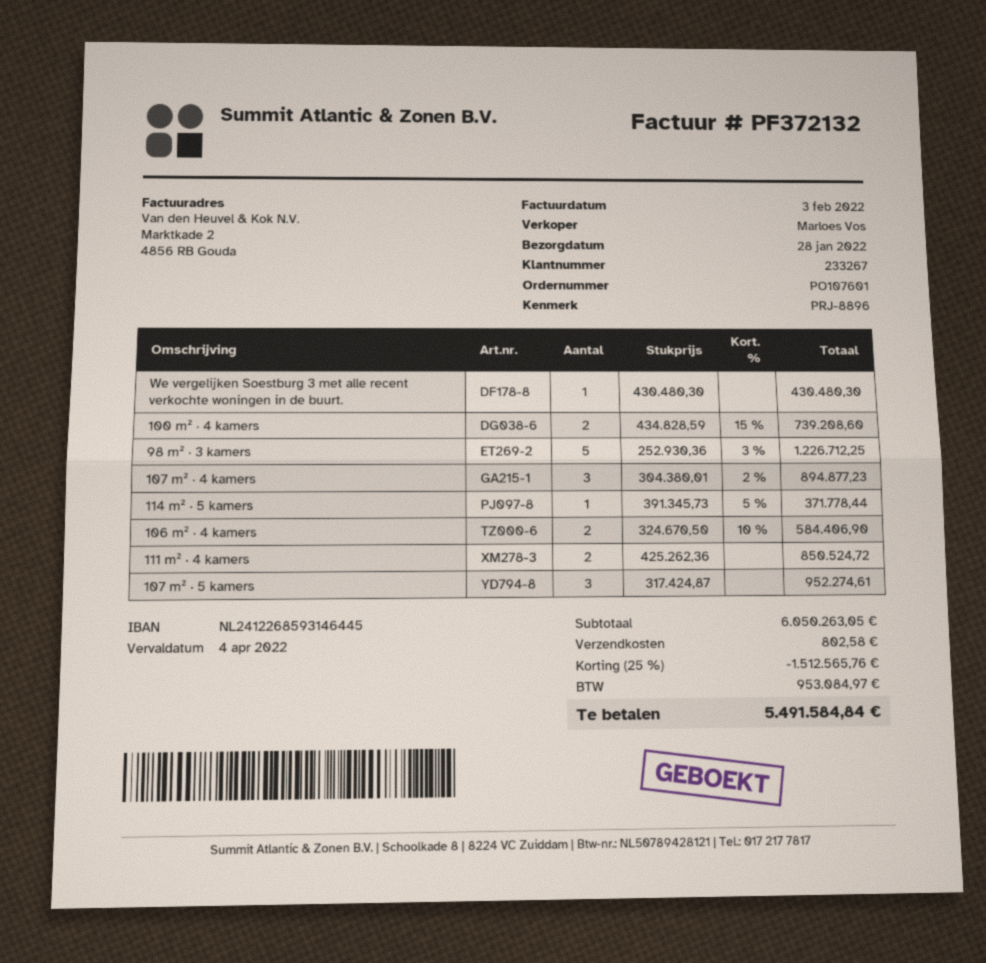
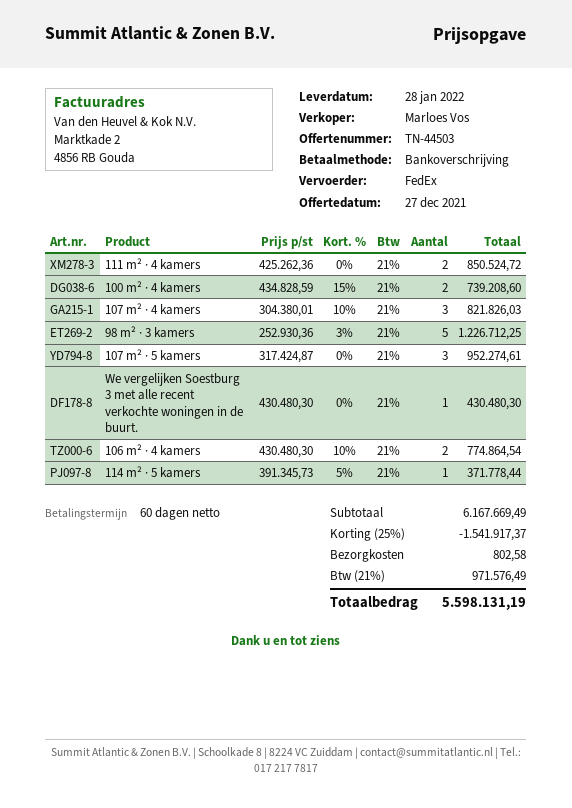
107 m² · 4 kamers: 3 x 304380.01 - 2% = 894877.23 -> 3 x 304380.01 - 10% = 821826.03
106 m² · 4 kamers: 2 x 324670.50 - 10% = 584406.90 -> 2 x 430480.30 - 10% = 774864.54
subtotal: 6050263.05 -> 6167669.49
discount: 25% = 1512565.76 -> 25% = 1541917.37
tax: 953084.97 -> 971576.49
total: 5491584.84 -> 5598131.19

